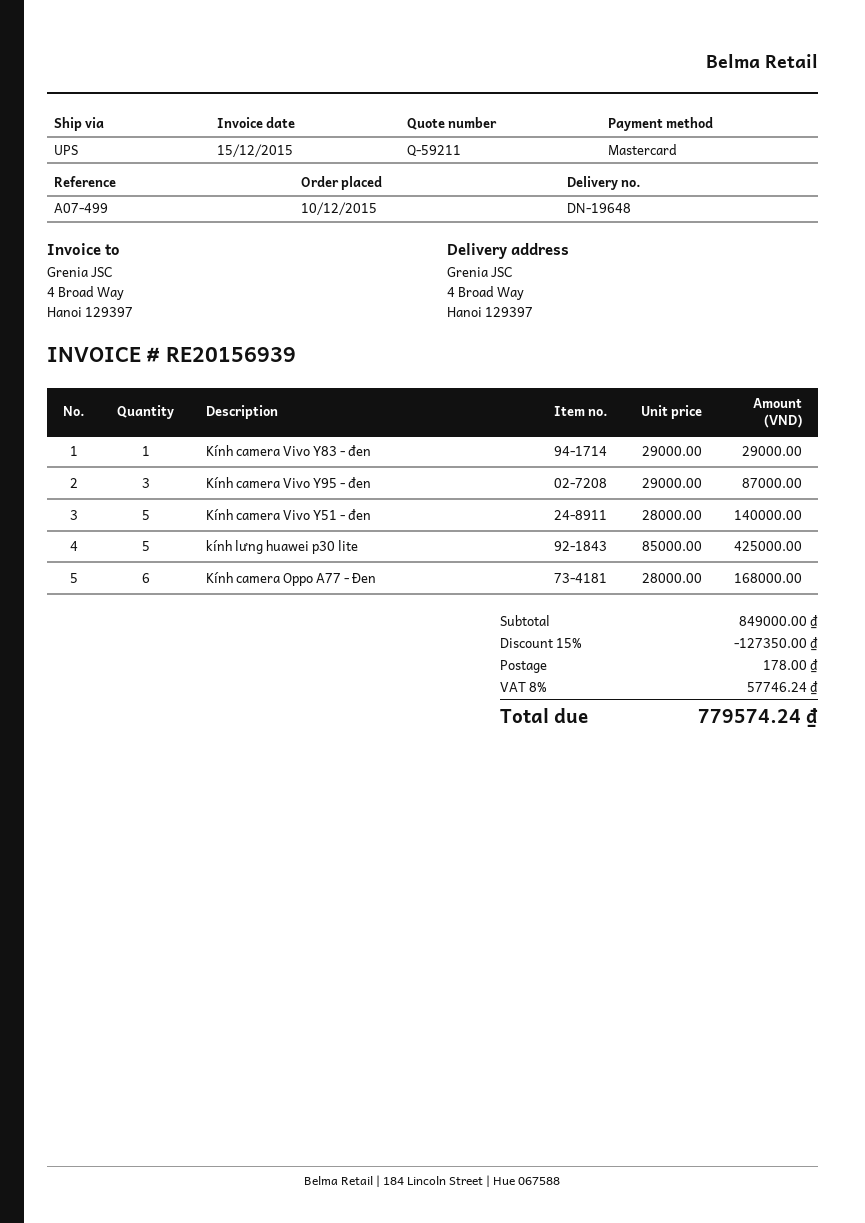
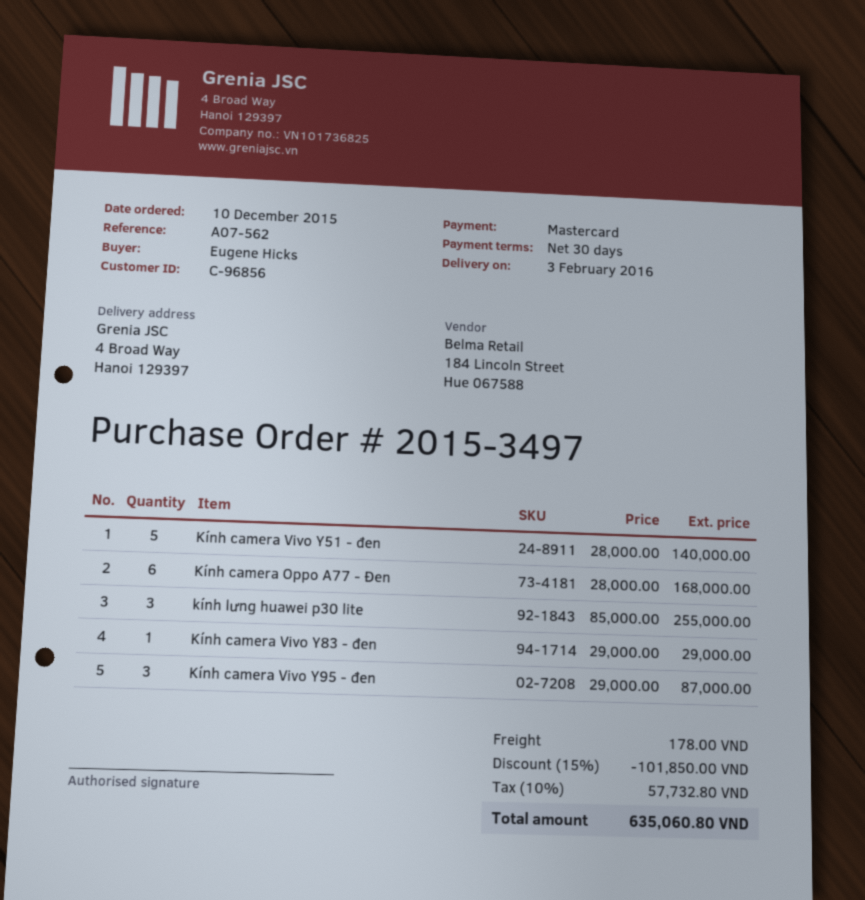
reference: A07-499 -> A07-562
kính lưng huawei p30 lite: 5 x 85000.00 = 425000.00 -> 3 x 85000.00 = 255000.00
discount: 15% = 127350.00 -> 15% = 101850.00
tax: 8% = 57746.24 -> 10% = 57732.80
total: 779574.24 -> 635060.80

